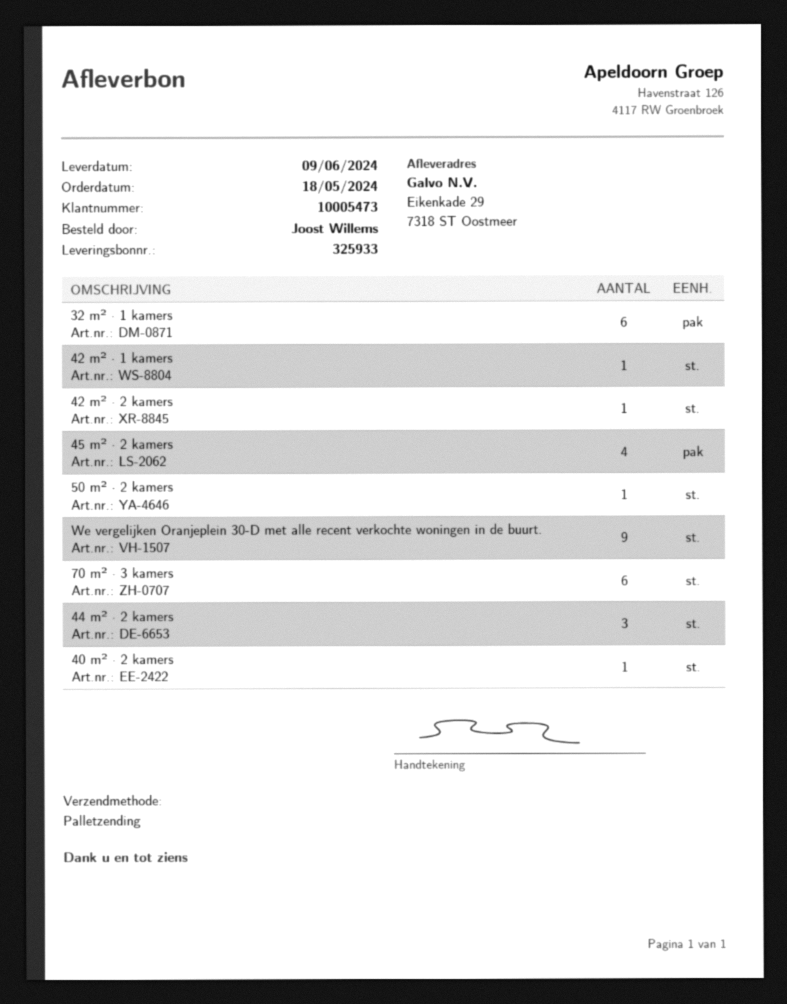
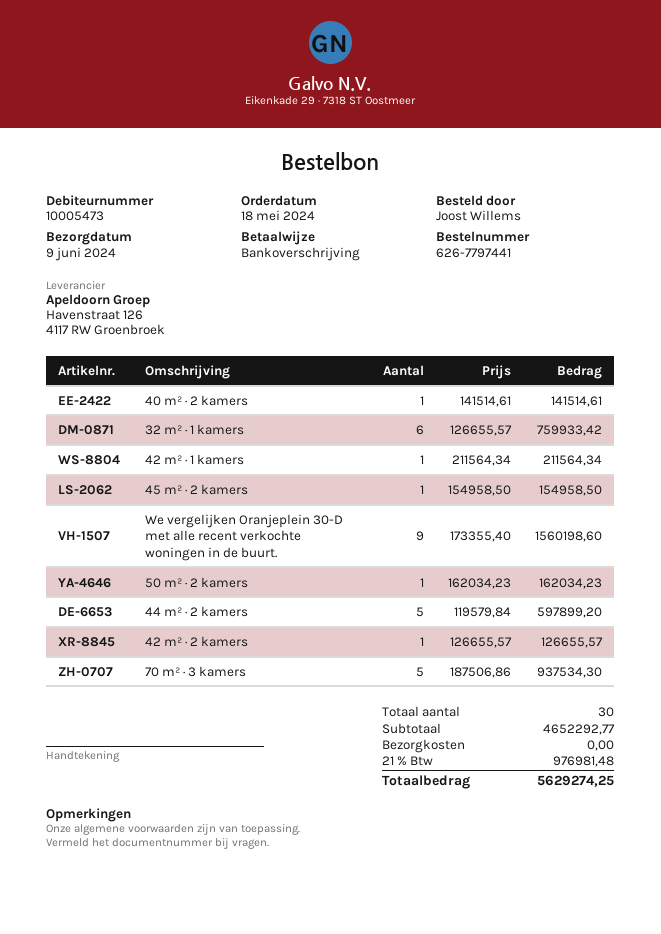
45 m² · 2 kamers: 4 -> 1
70 m² · 3 kamers: 6 -> 5
44 m² · 2 kamers: 3 -> 5

